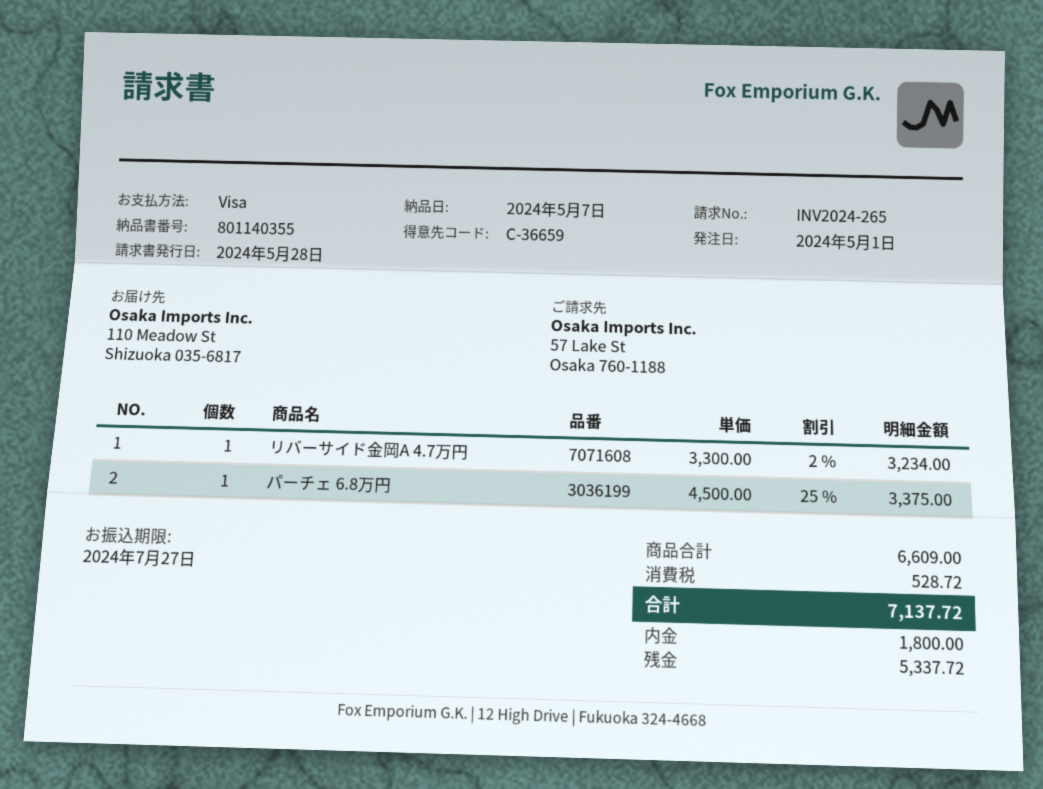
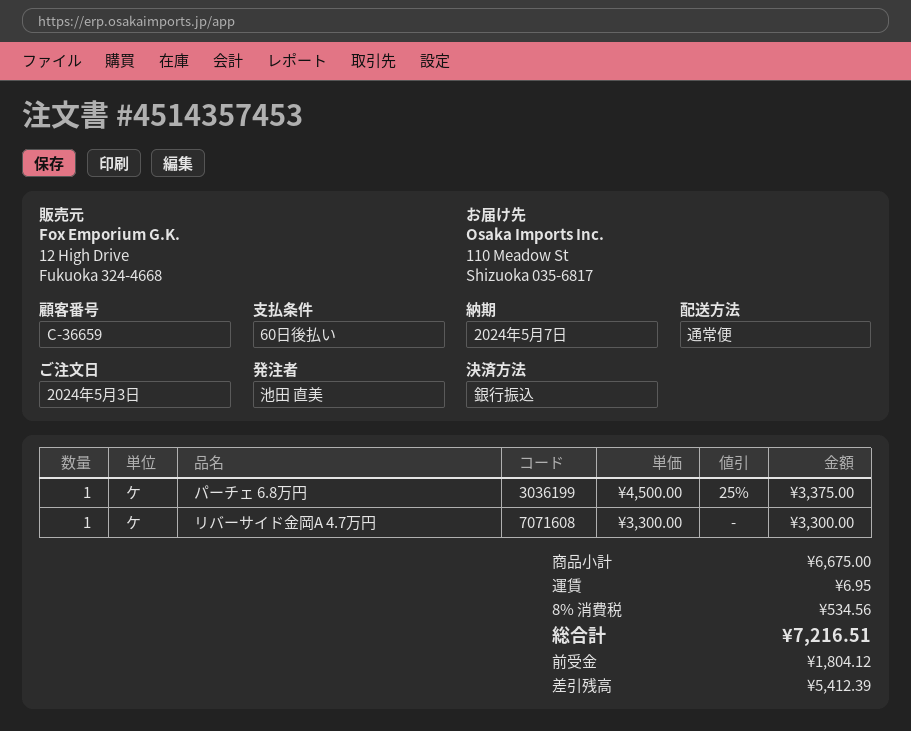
order date: 2024-05-01 -> 2024-05-03
payment method: Visa -> bank transfer
リバーサイド金岡A 4.7万円: 1 x 3300.00 - 2% = 3234.00 -> 1 x 3300.00 = 3300.00
subtotal: 6609.00 -> 6675.00
shipping: none -> 6.95
tax: 528.72 -> 534.56
total: 7137.72 -> 7216.51
deposit: 1800.00 -> 1804.12
balance: 5337.72 -> 5412.39

